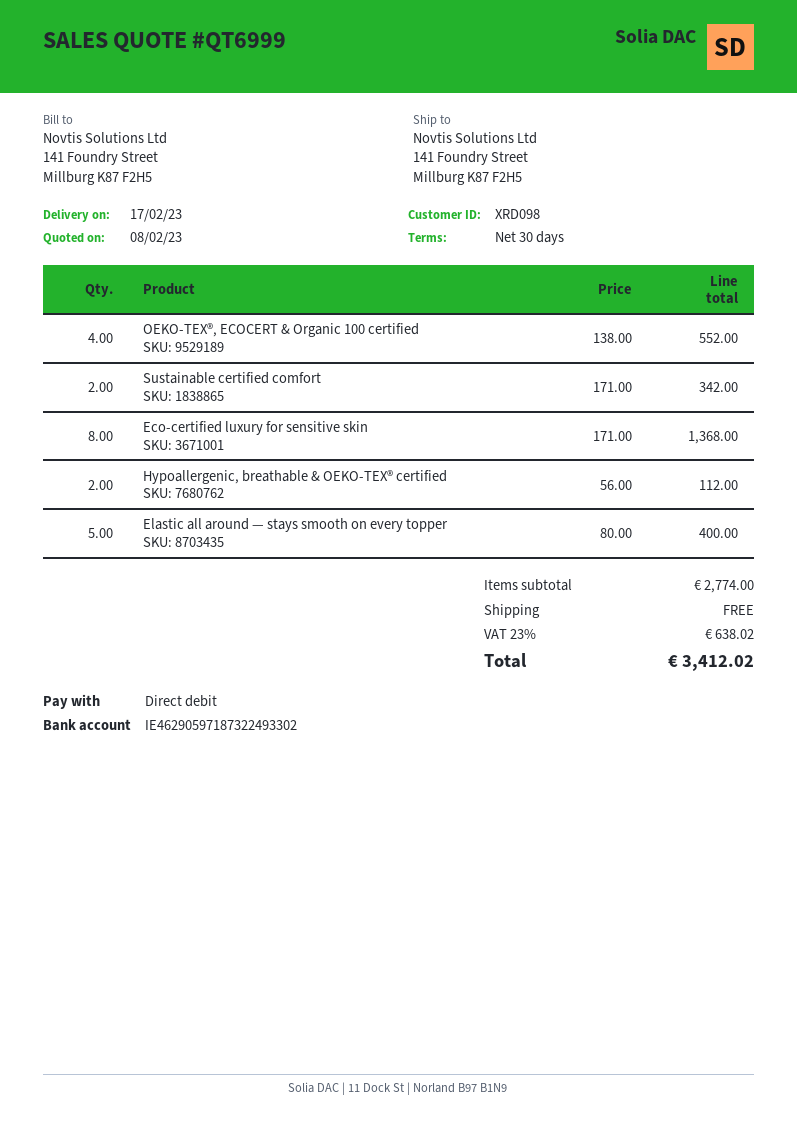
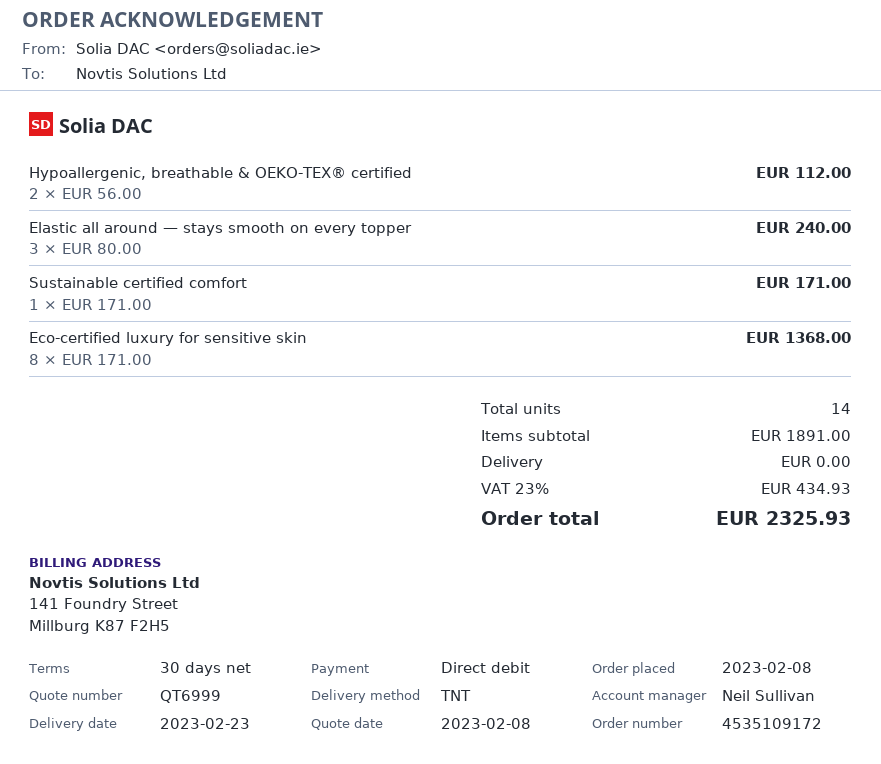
delivery date: 2023-02-17 -> 2023-02-23
OEKO-TEX®, ECOCERT & Organic 100 certified: 4 x 138.00 = 552.00 -> none
Sustainable certified comfort: 2 x 171.00 = 342.00 -> 1 x 171.00 = 171.00
Elastic all around — stays smooth on every topper: 5 x 80.00 = 400.00 -> 3 x 80.00 = 240.00
subtotal: 2774.00 -> 1891.00
tax: 23% = 638.02 -> 23% = 434.93
total: 3412.02 -> 2325.93

